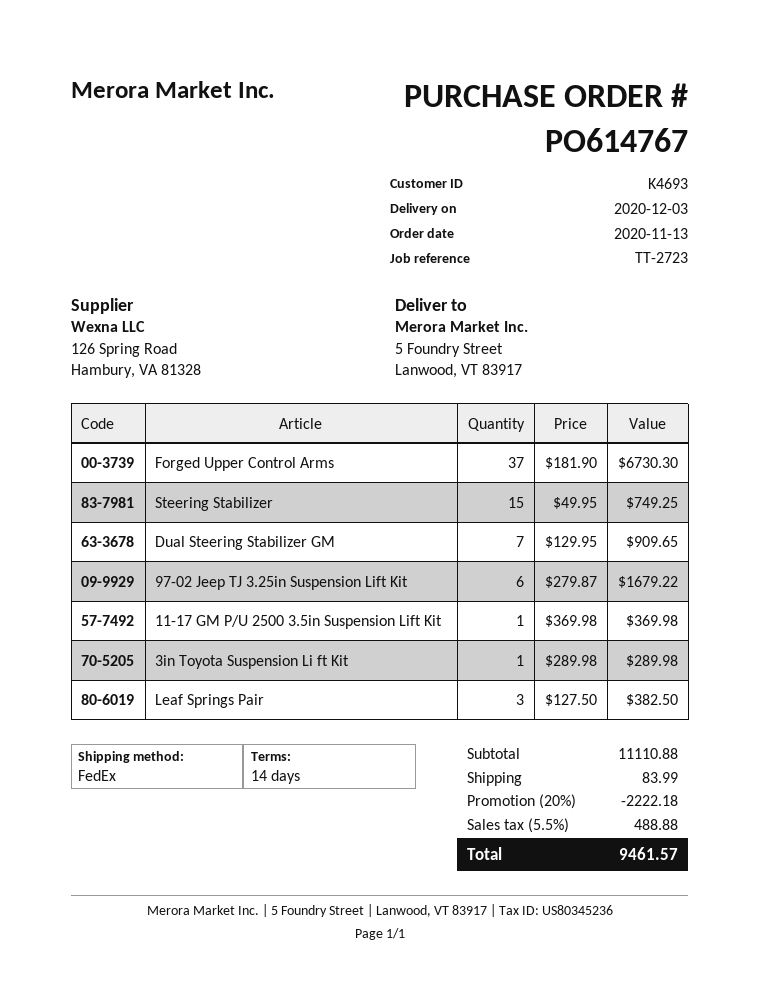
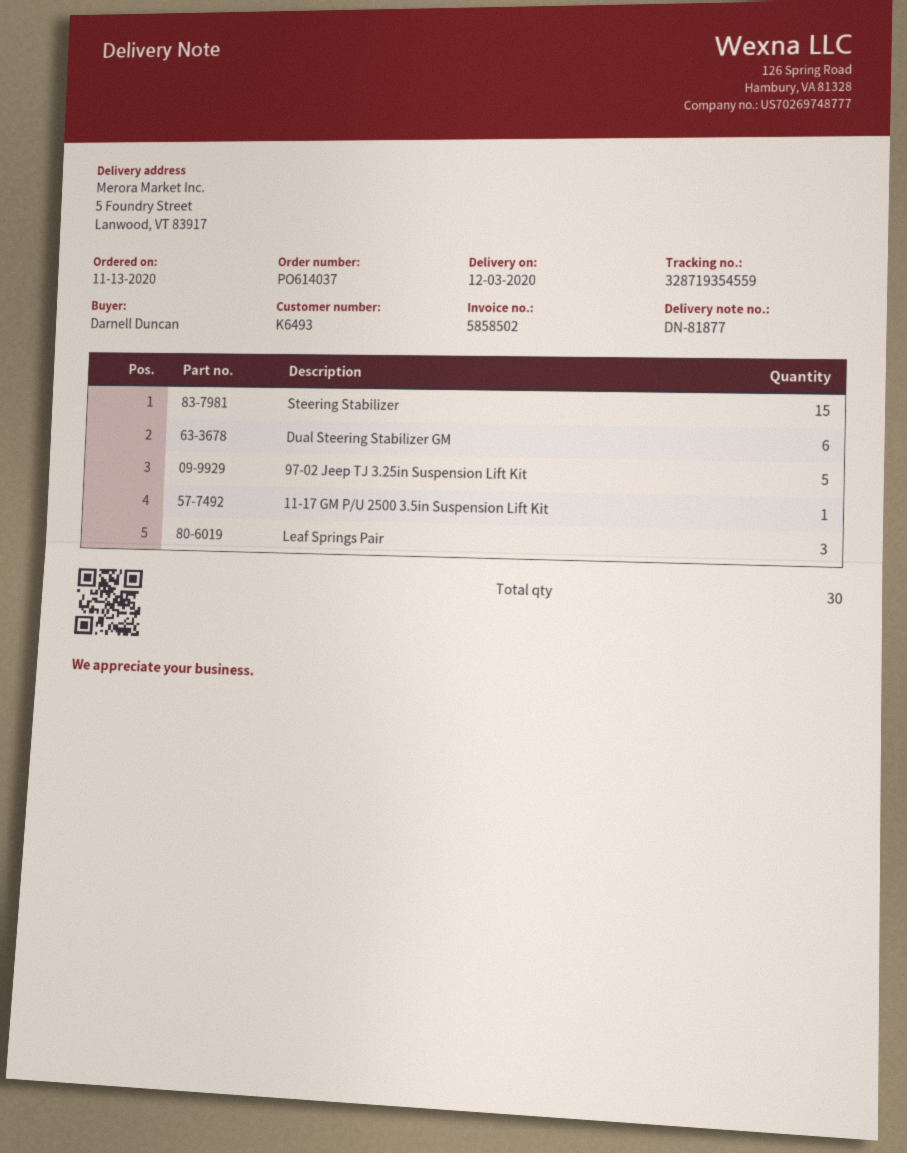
order number: PO614767 -> PO614037
customer number: K4693 -> K6493
Forged Upper Control Arms: 37 -> none
Dual Steering Stabilizer GM: 7 -> 6
97-02 Jeep TJ 3.25in Suspension Lift Kit: 6 -> 5
3in Toyota Suspension Li ft Kit: 1 -> none

